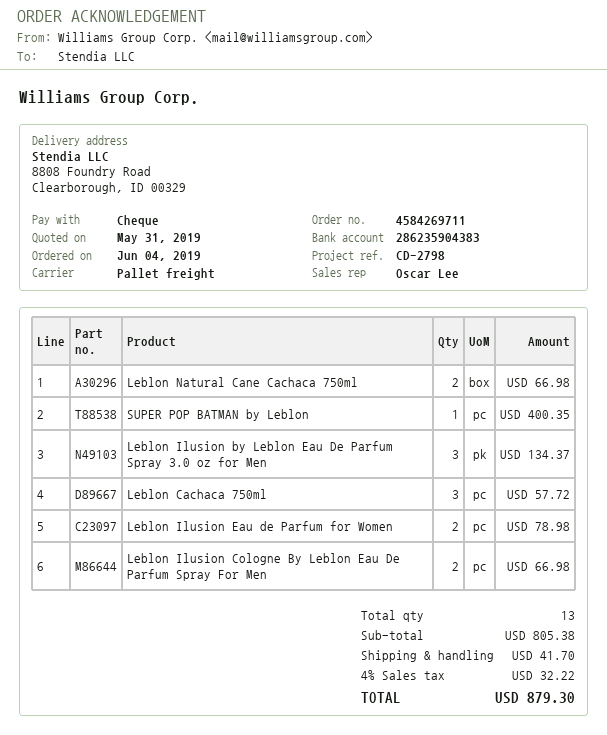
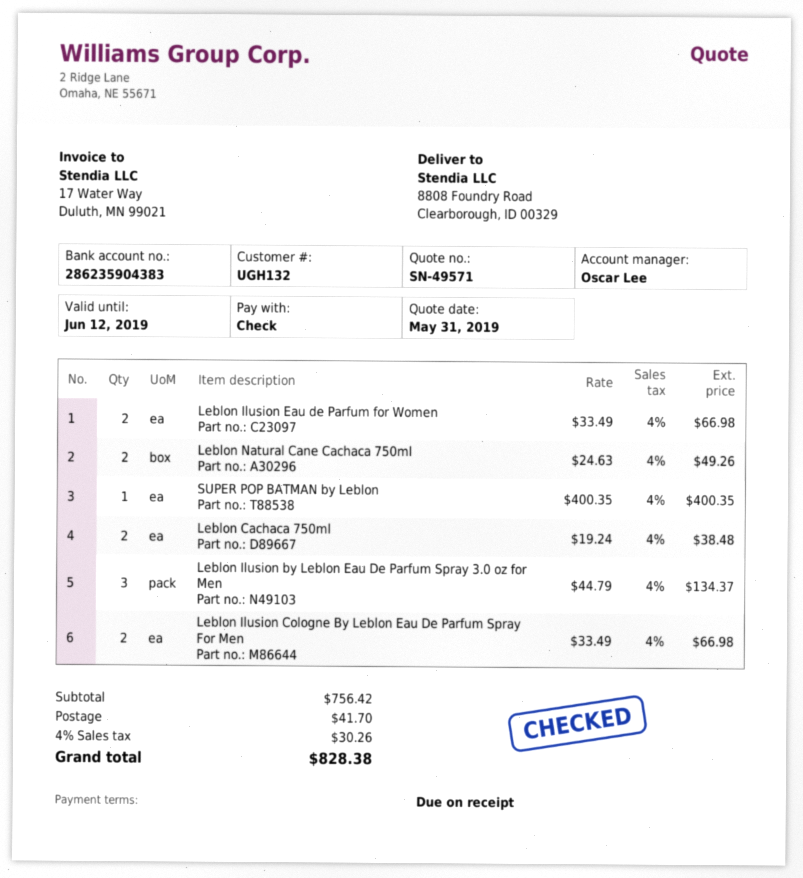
Leblon Natural Cane Cachaca 750ml: 2 for 66.98 -> 2 for 49.26
Leblon Cachaca 750ml: 3 for 57.72 -> 2 for 38.48
Leblon Ilusion Eau de Parfum for Women: 2 for 78.98 -> 2 for 66.98
subtotal: 805.38 -> 756.42
tax: 4% = 32.22 -> 4% = 30.26
total: 879.30 -> 828.38

